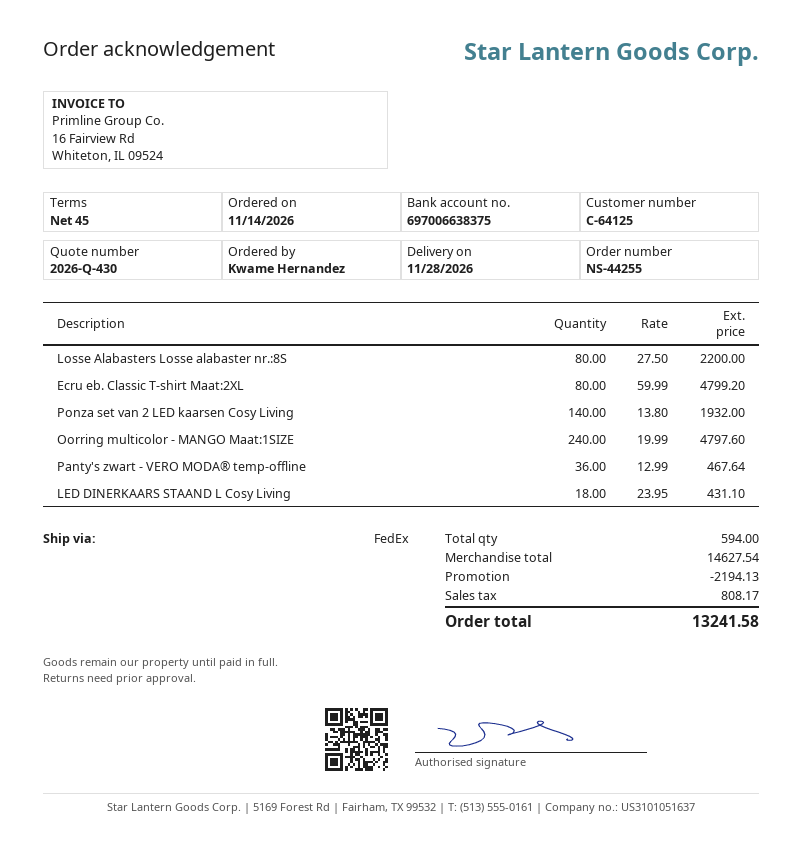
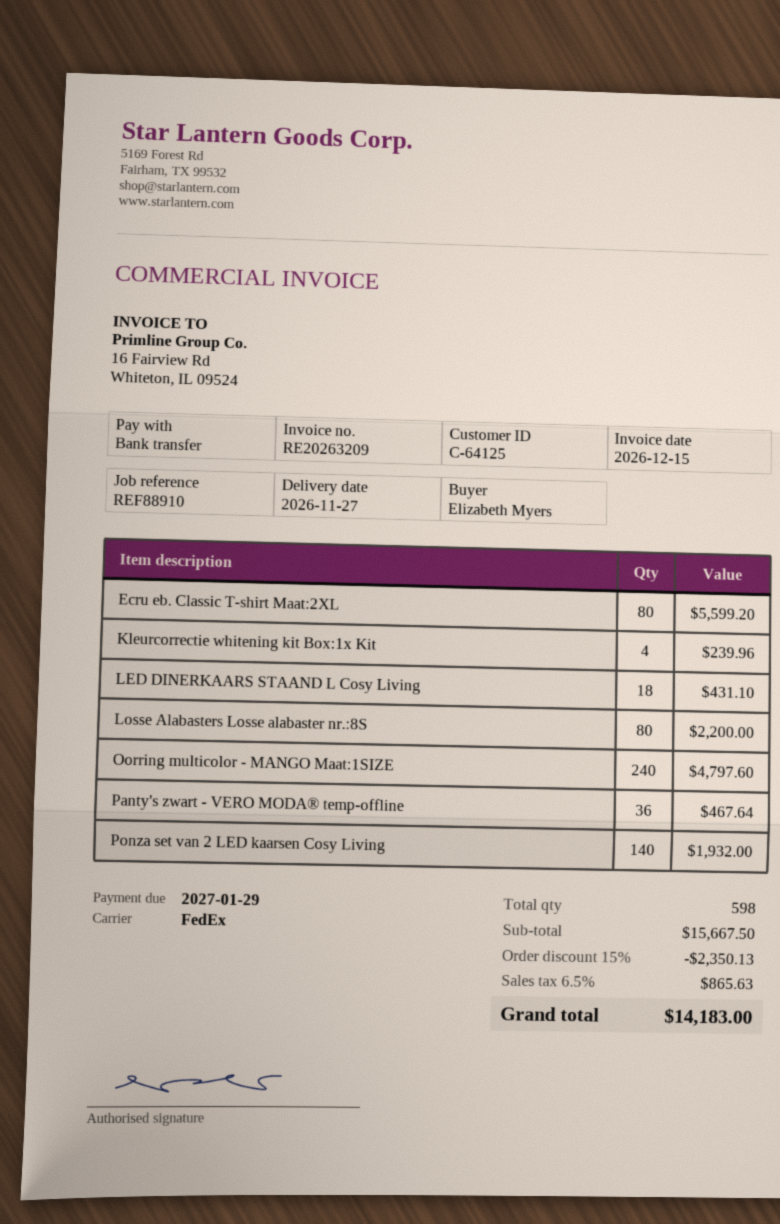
delivery date: 2026-11-28 -> 2026-11-27
ordered by: Kwame Hernandez -> Elizabeth Myers
Ecru eb. Classic T-shirt Maat:2XL: 80 for 4799.20 -> 80 for 5599.20
Kleurcorrectie whitening kit Box:1x Kit: none -> 4 for 239.96
total quantity: 594 -> 598
subtotal: 14627.54 -> 15667.50
discount: 2194.13 -> 2350.13
tax: 808.17 -> 865.63
total: 13241.58 -> 14183.00

